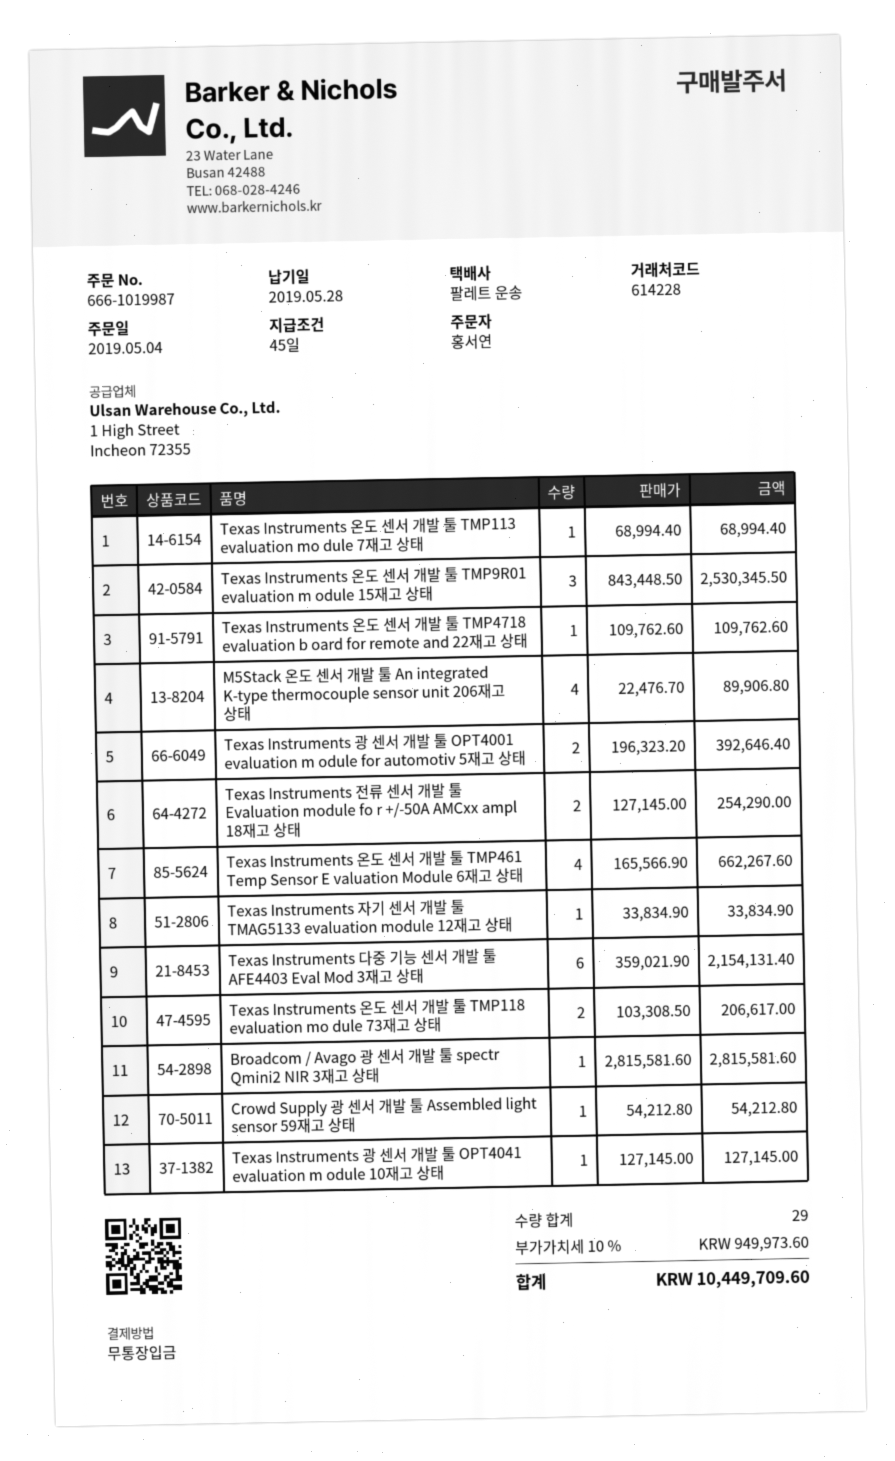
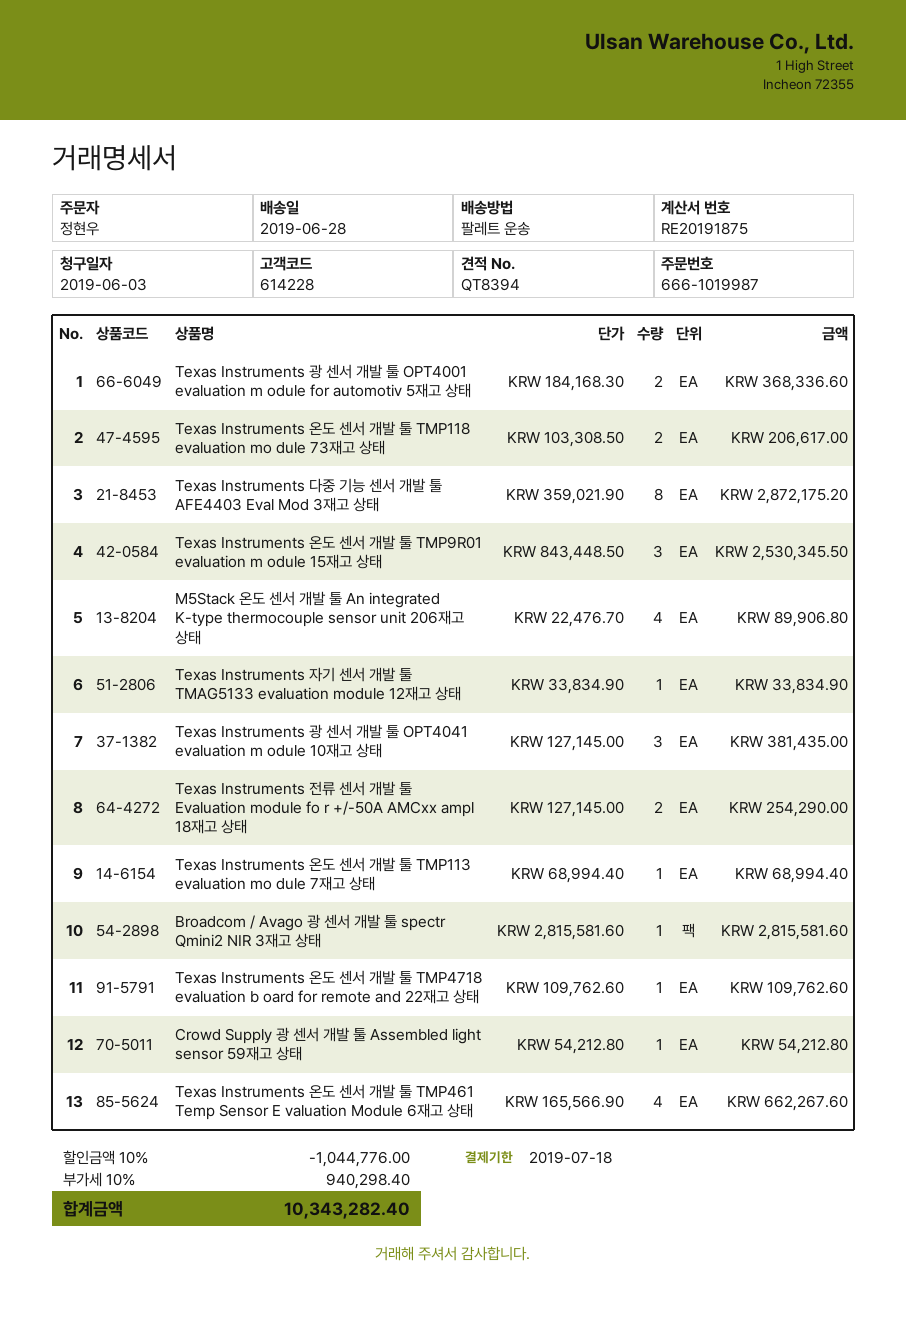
delivery date: 2019-05-28 -> 2019-06-28
ordered by: 홍서연 -> 정현우
Texas Instruments 광 센서 개발 툴 OPT4001 evaluation m odule for automotiv 5재고 상태: 2 x 196323.20 = 392646.40 -> 2 x 184168.30 = 368336.60
Texas Instruments 다중 기능 센서 개발 툴 AFE4403 Eval Mod 3재고 상태: 6 x 359021.90 = 2154131.40 -> 8 x 359021.90 = 2872175.20
Texas Instruments 광 센서 개발 툴 OPT4041 evaluation m odule 10재고 상태: 1 x 127145.00 = 127145.00 -> 3 x 127145.00 = 381435.00
discount: none -> 10% = 1044776.00
tax: 10% = 949973.60 -> 10% = 940298.40
total: 10449709.60 -> 10343282.40

